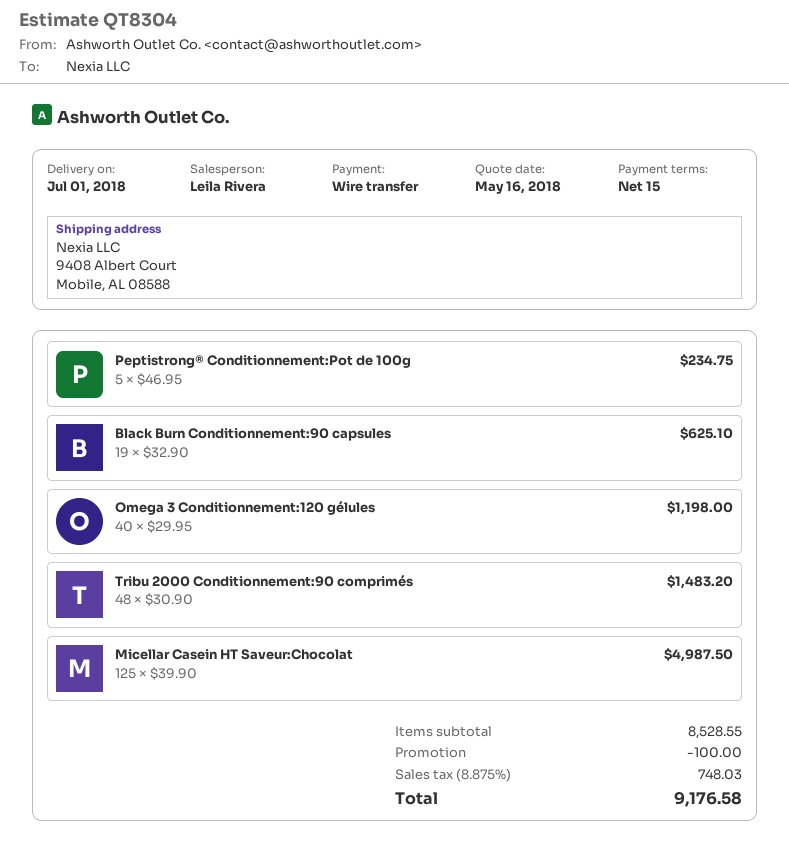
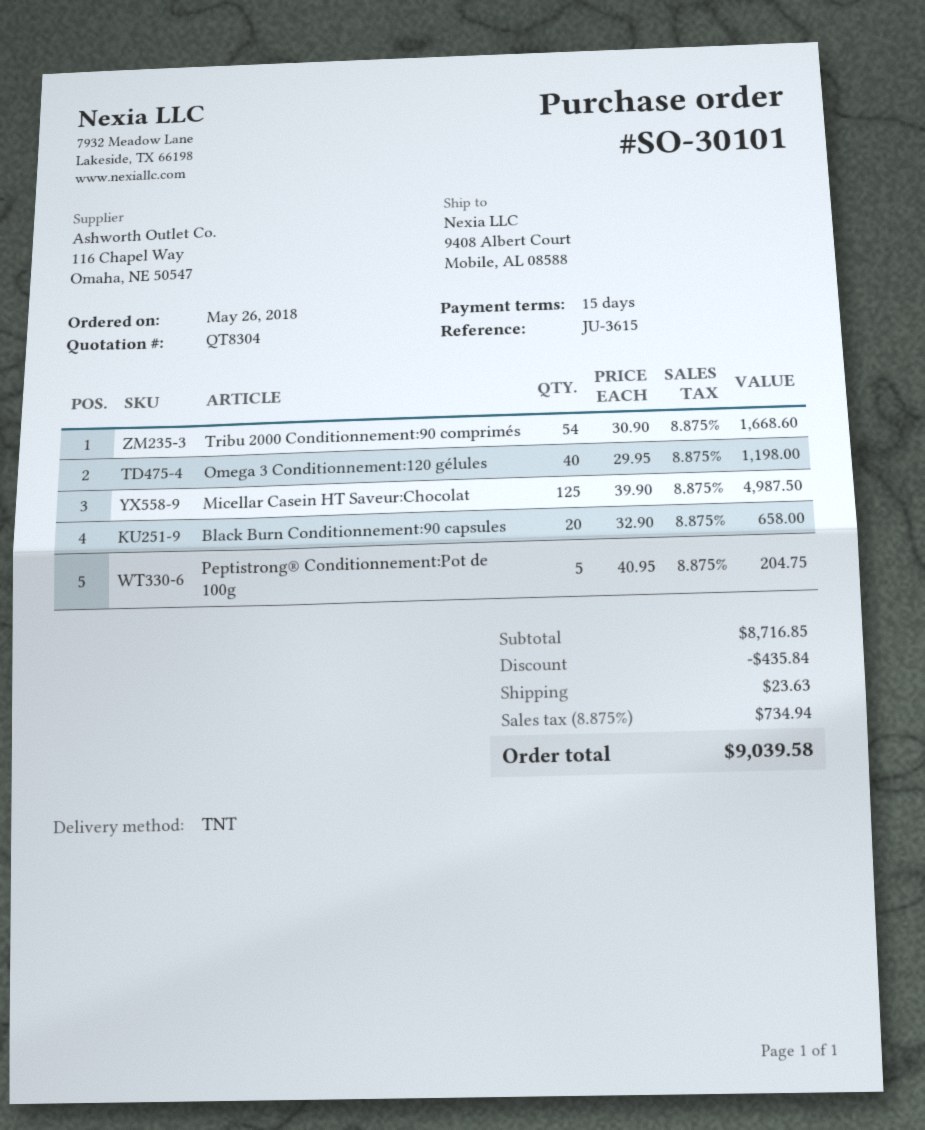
Peptistrong® Conditionnement:Pot de 100g: 5 x 46.95 = 234.75 -> 5 x 40.95 = 204.75
Black Burn Conditionnement:90 capsules: 19 x 32.90 = 625.10 -> 20 x 32.90 = 658.00
Tribu 2000 Conditionnement:90 comprimés: 48 x 30.90 = 1483.20 -> 54 x 30.90 = 1668.60
subtotal: 8528.55 -> 8716.85
discount: 100.00 -> 435.84
shipping: none -> 23.63
tax: 8.875% = 748.03 -> 8.875% = 734.94
total: 9176.58 -> 9039.58

